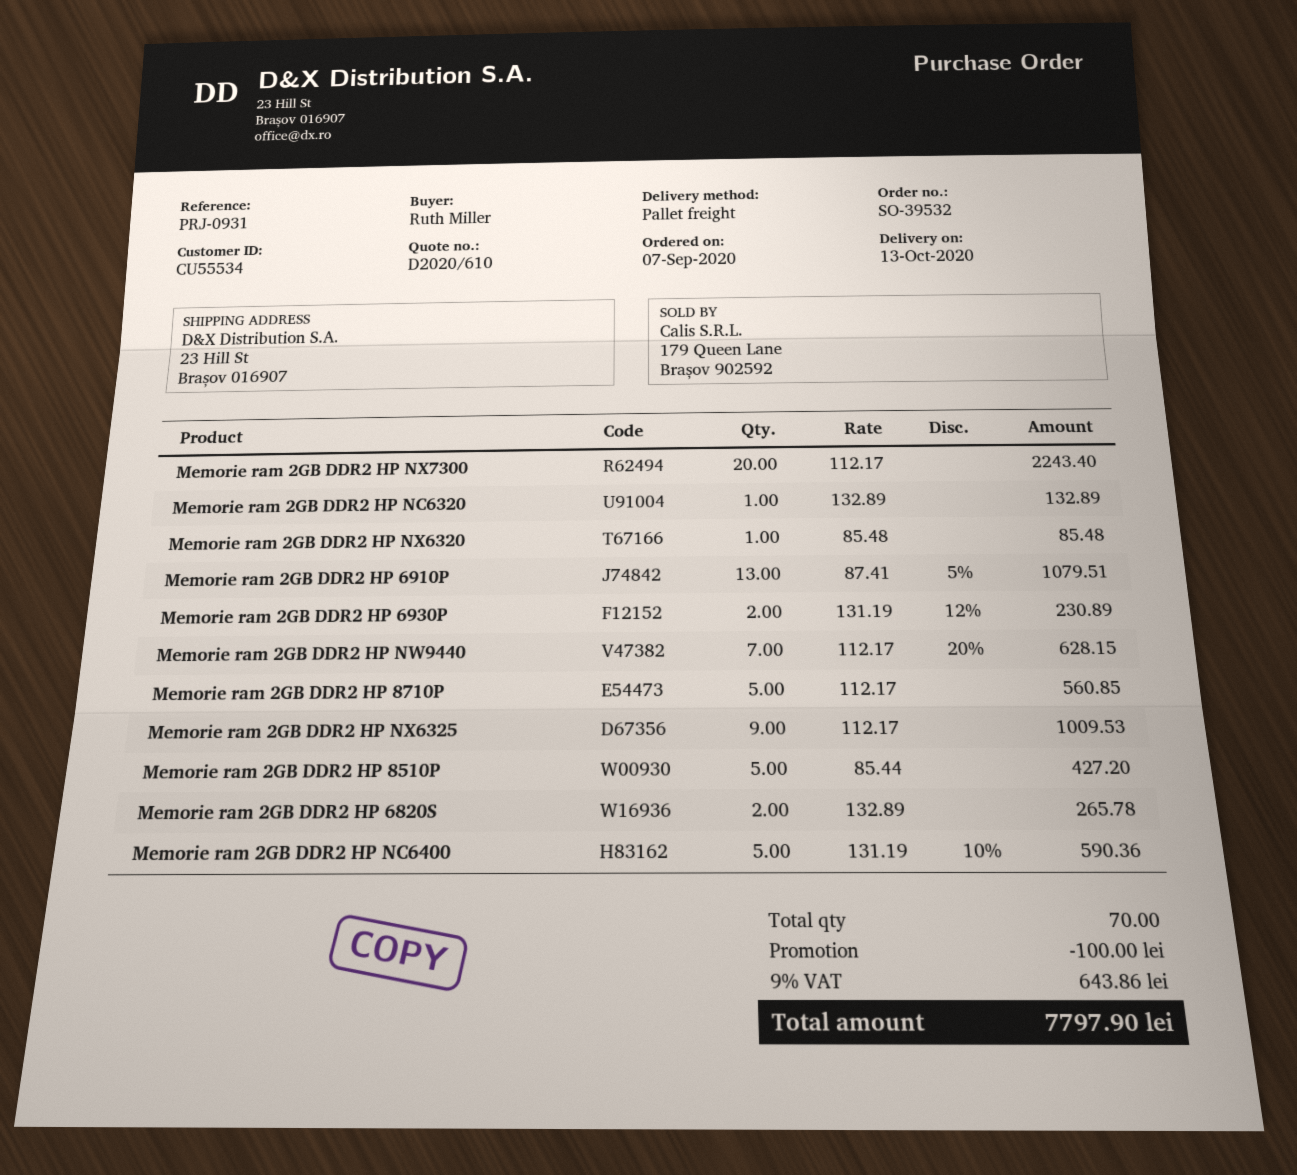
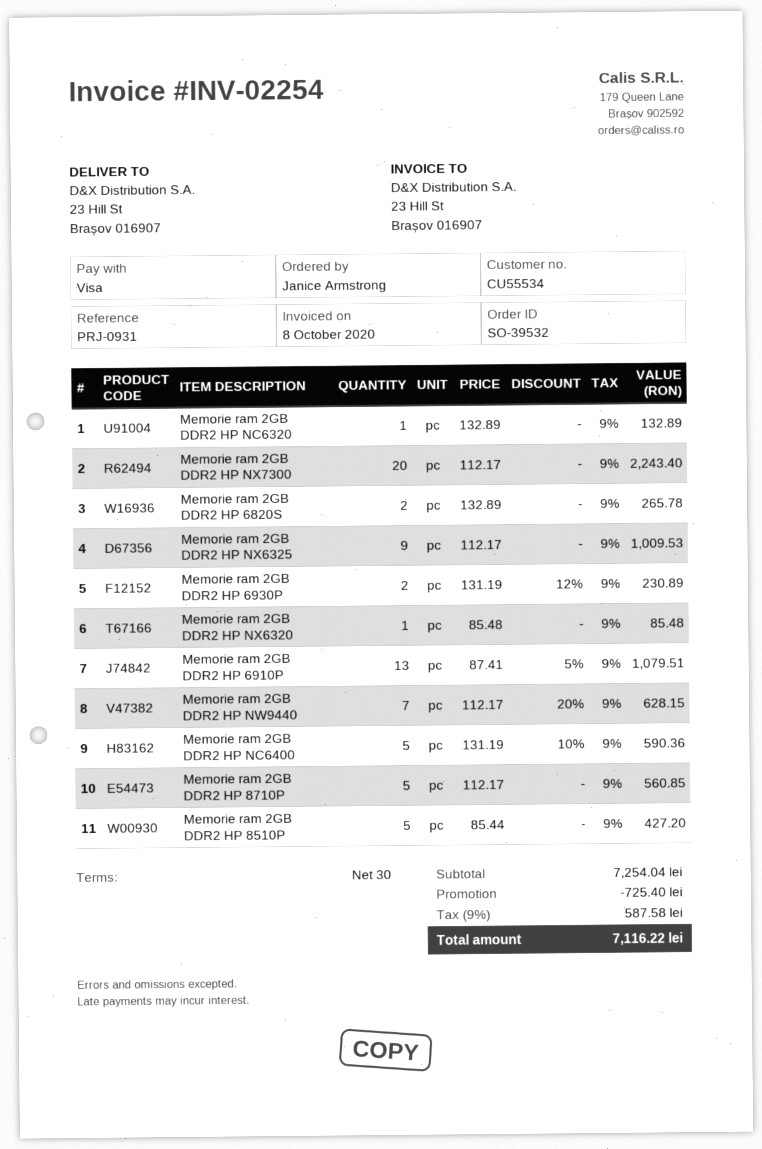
ordered by: Ruth Miller -> Janice Armstrong
discount: 100.00 -> 725.40
tax: 9% = 643.86 -> 9% = 587.58
total: 7797.90 -> 7116.22

